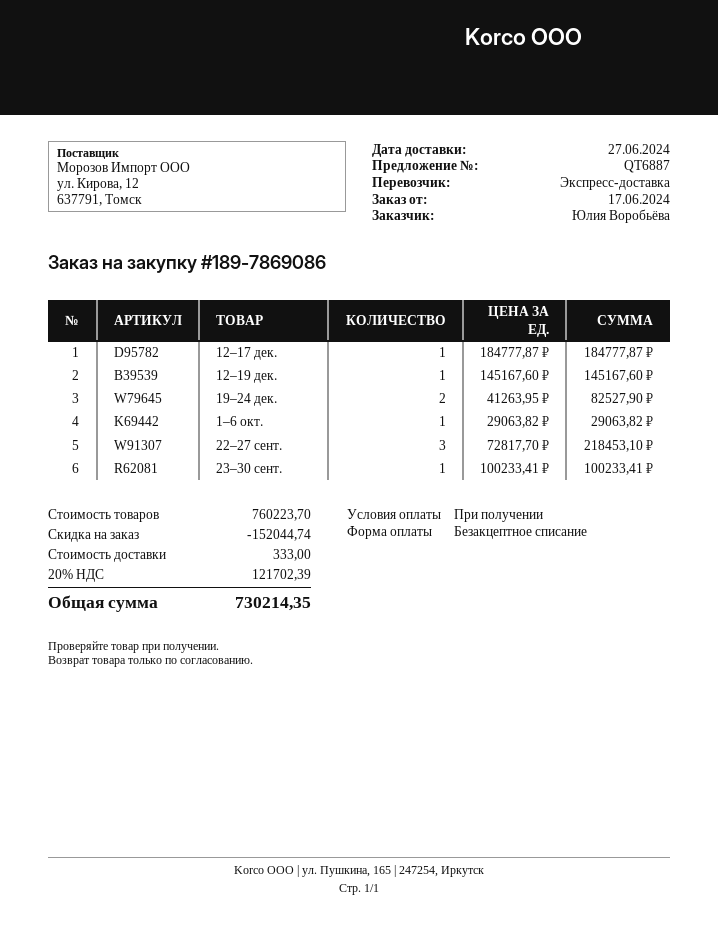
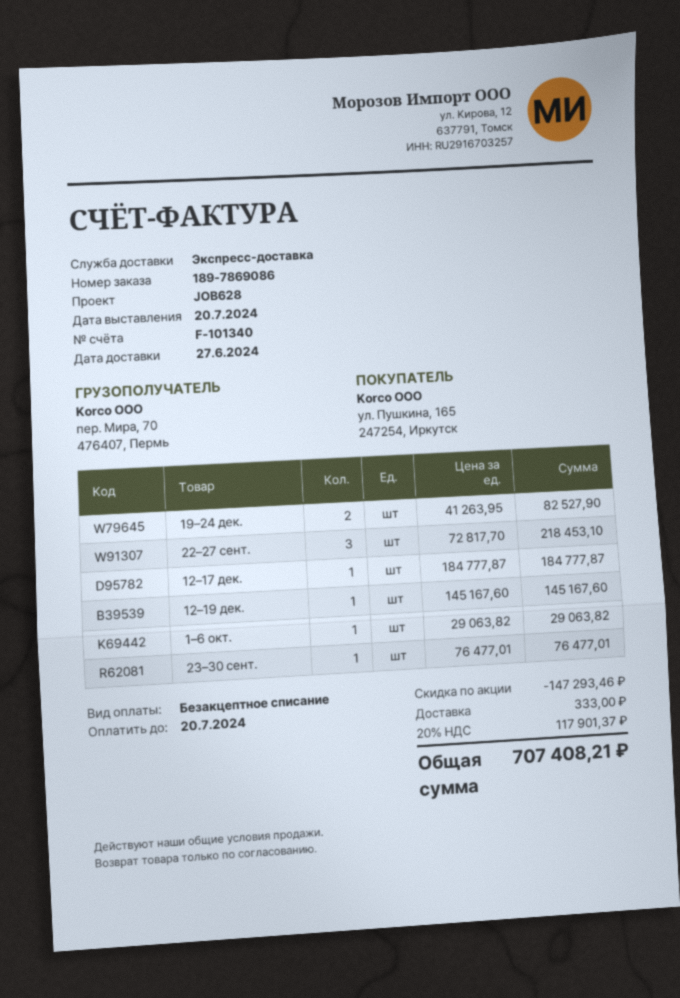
23–30 сент.: 1 x 100233.41 = 100233.41 -> 1 x 76477.01 = 76477.01
discount: 152044.74 -> 147293.46
tax: 20% = 121702.39 -> 20% = 117901.37
total: 730214.35 -> 707408.21

